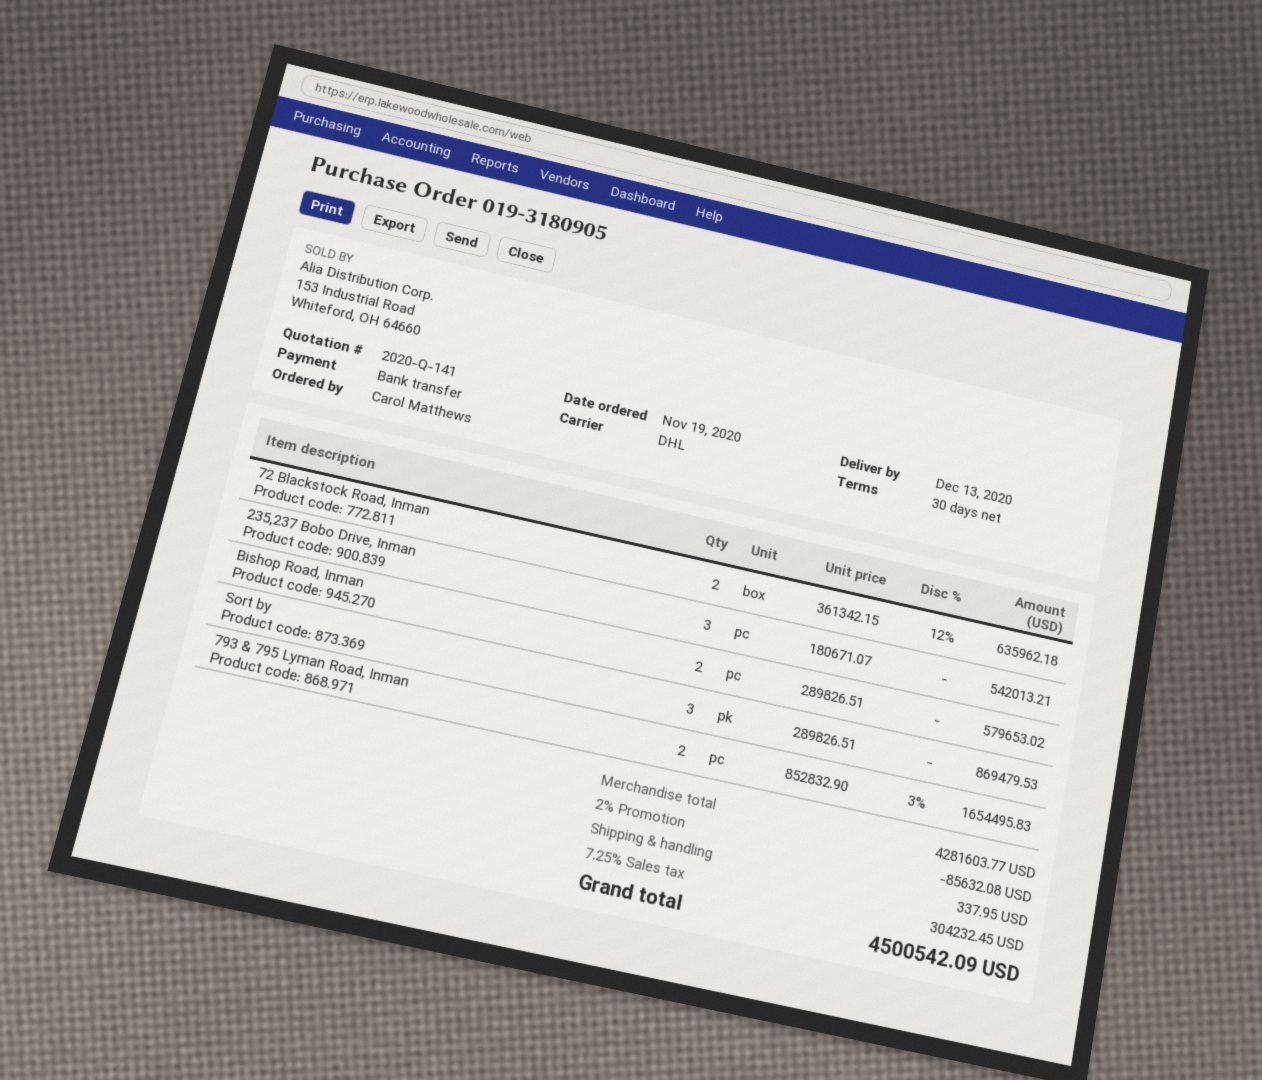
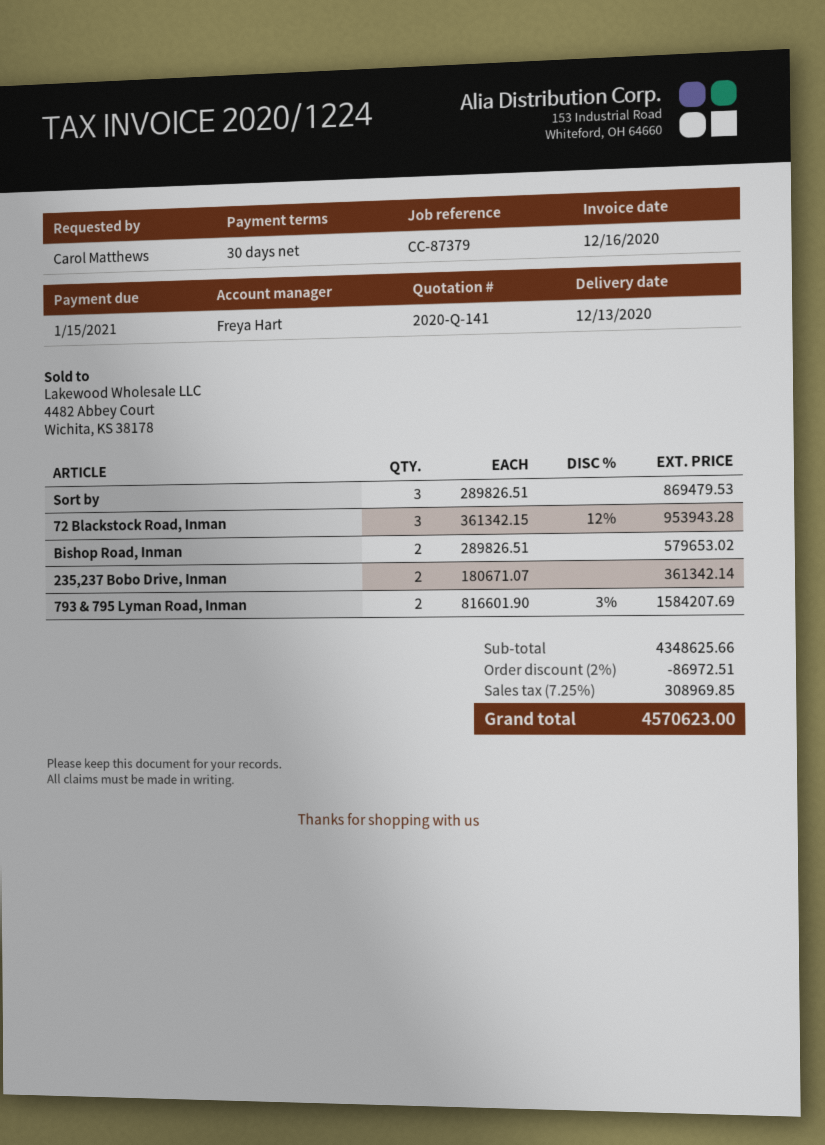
72 Blackstock Road, Inman: 2 x 361342.15 - 12% = 635962.18 -> 3 x 361342.15 - 12% = 953943.28
235,237 Bobo Drive, Inman: 3 x 180671.07 = 542013.21 -> 2 x 180671.07 = 361342.14
793 & 795 Lyman Road, Inman: 2 x 852832.90 - 3% = 1654495.83 -> 2 x 816601.90 - 3% = 1584207.69
subtotal: 4281603.77 -> 4348625.66
discount: 2% = 85632.08 -> 2% = 86972.51
shipping: 337.95 -> none
tax: 7.25% = 304232.45 -> 7.25% = 308969.85
total: 4500542.09 -> 4570623.00

